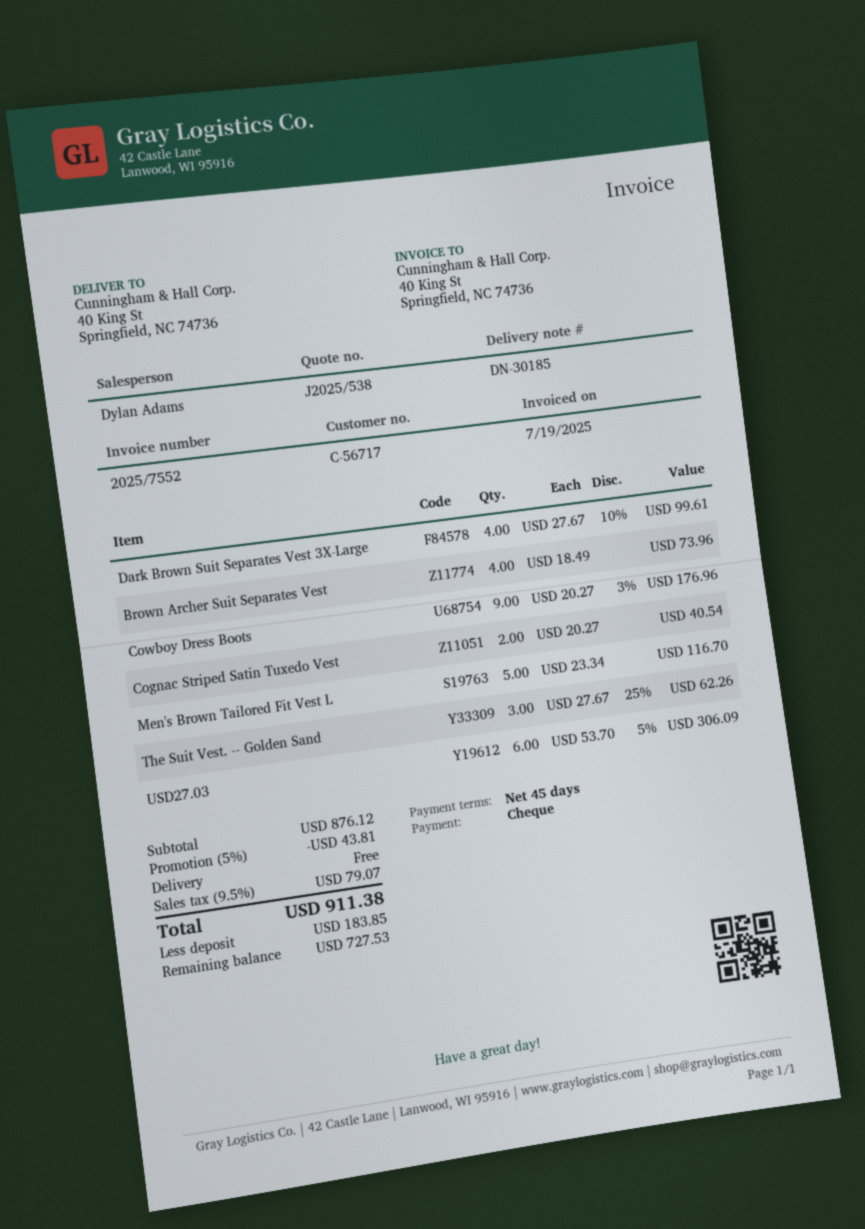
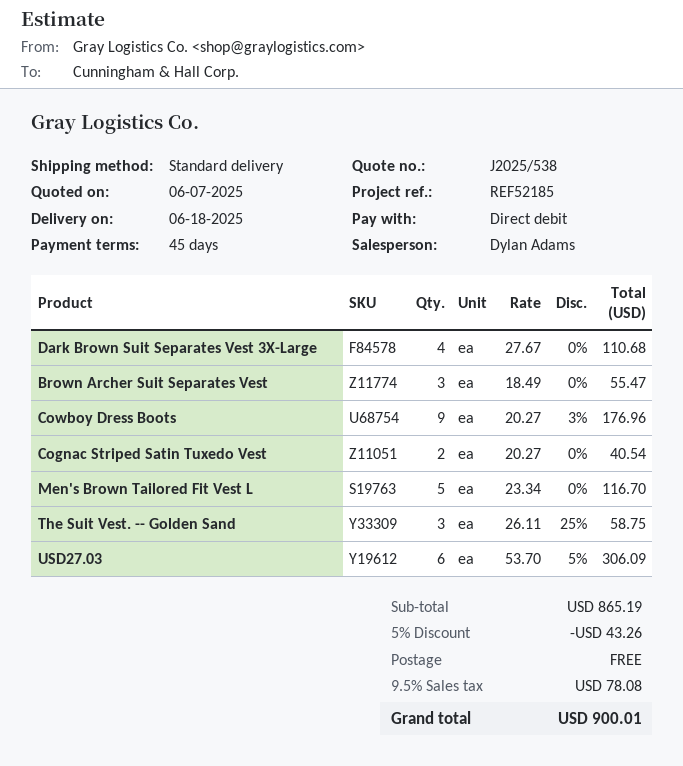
payment method: cheque -> direct debit
Dark Brown Suit Separates Vest 3X-Large: 4 x 27.67 - 10% = 99.61 -> 4 x 27.67 = 110.68
Brown Archer Suit Separates Vest: 4 x 18.49 = 73.96 -> 3 x 18.49 = 55.47
The Suit Vest. -- Golden Sand: 3 x 27.67 - 25% = 62.26 -> 3 x 26.11 - 25% = 58.75
subtotal: 876.12 -> 865.19
discount: 5% = 43.81 -> 5% = 43.26
tax: 9.5% = 79.07 -> 9.5% = 78.08
total: 911.38 -> 900.01

